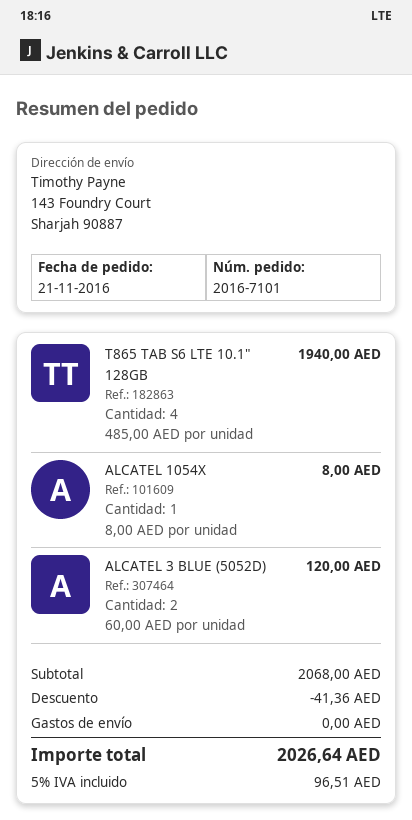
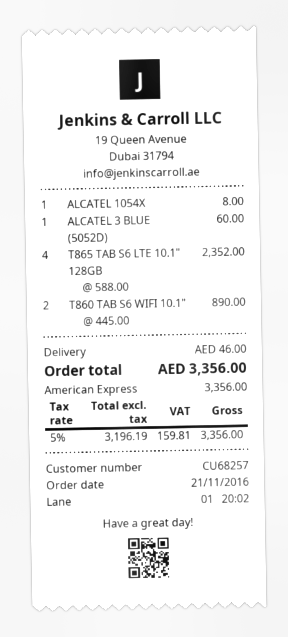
T865 TAB S6 LTE 10.1" 128GB: 4 x 485.00 = 1940.00 -> 4 x 588.00 = 2352.00
ALCATEL 3 BLUE (5052D): 2 x 60.00 = 120.00 -> 1 x 60.00 = 60.00
T860 TAB S6 WIFI 10.1": none -> 2 x 445.00 = 890.00
discount: 41.36 -> none
shipping: 0.00 -> 46.00
tax: 5% = 96.51 -> 5% = 159.81
total: 2026.64 -> 3356.00

